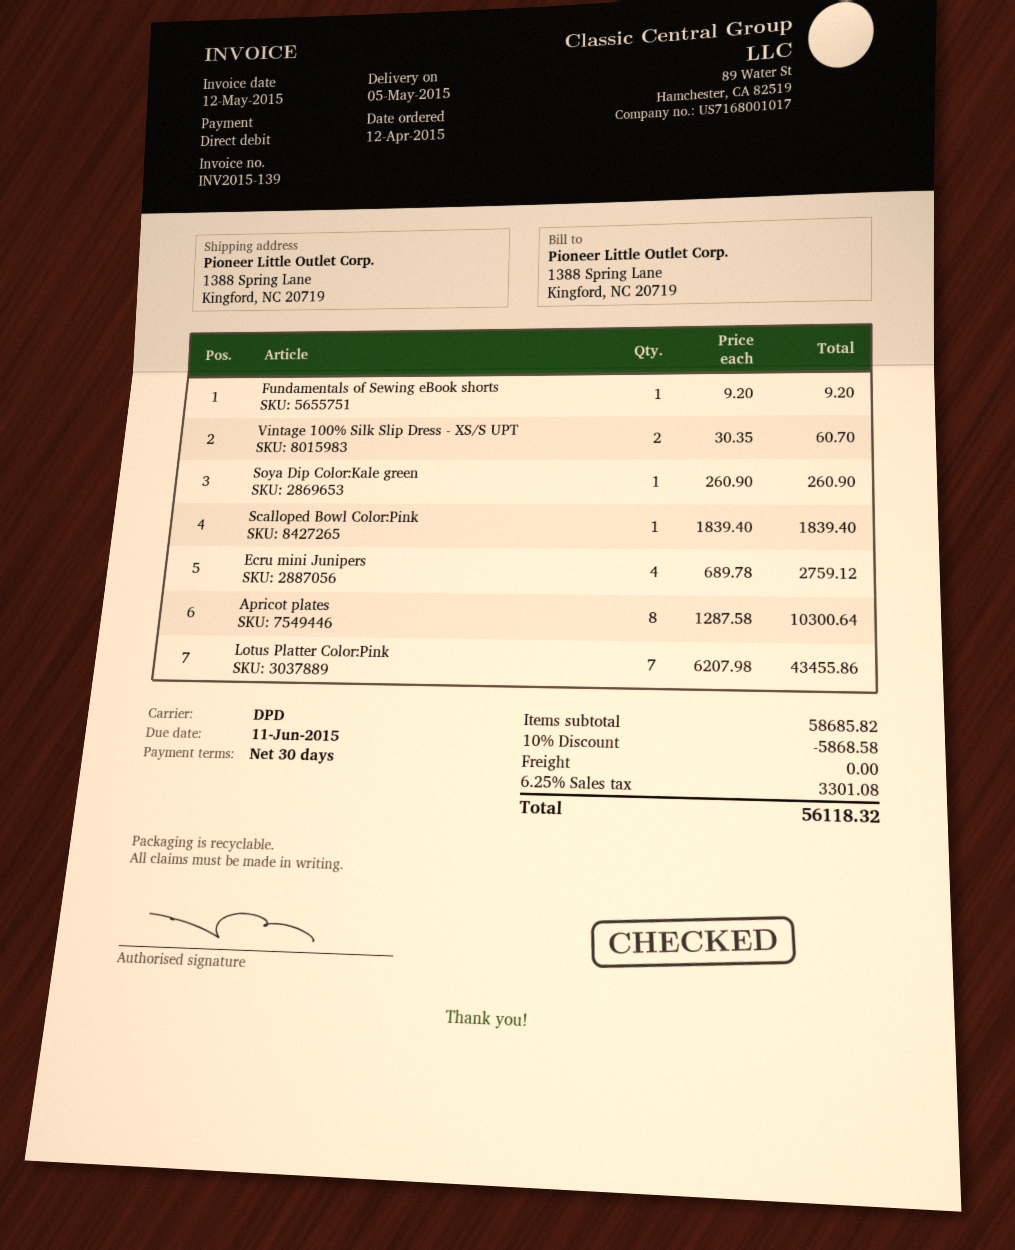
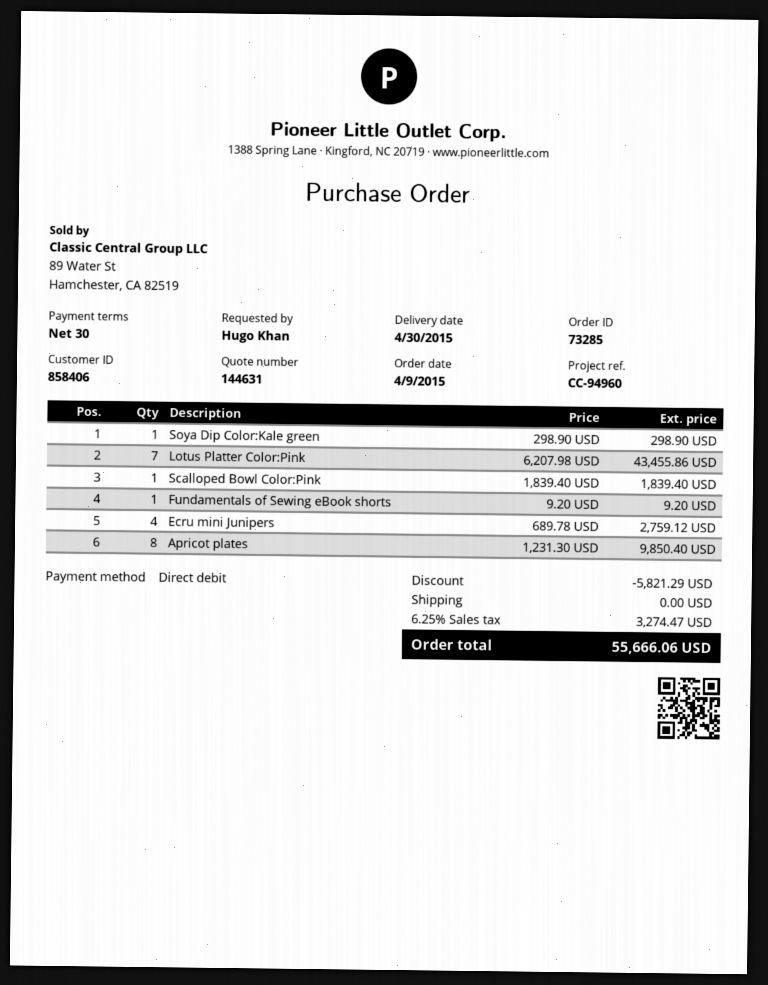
order date: 2015-04-12 -> 2015-04-09
delivery date: 2015-05-05 -> 2015-04-30
Vintage 100% Silk Slip Dress - XS/S UPT: 2 x 30.35 = 60.70 -> none
Soya Dip Color:Kale green: 1 x 260.90 = 260.90 -> 1 x 298.90 = 298.90
Apricot plates: 8 x 1287.58 = 10300.64 -> 8 x 1231.30 = 9850.40
discount: 5868.58 -> 5821.29
tax: 6.25% = 3301.08 -> 6.25% = 3274.47
total: 56118.32 -> 55666.06

